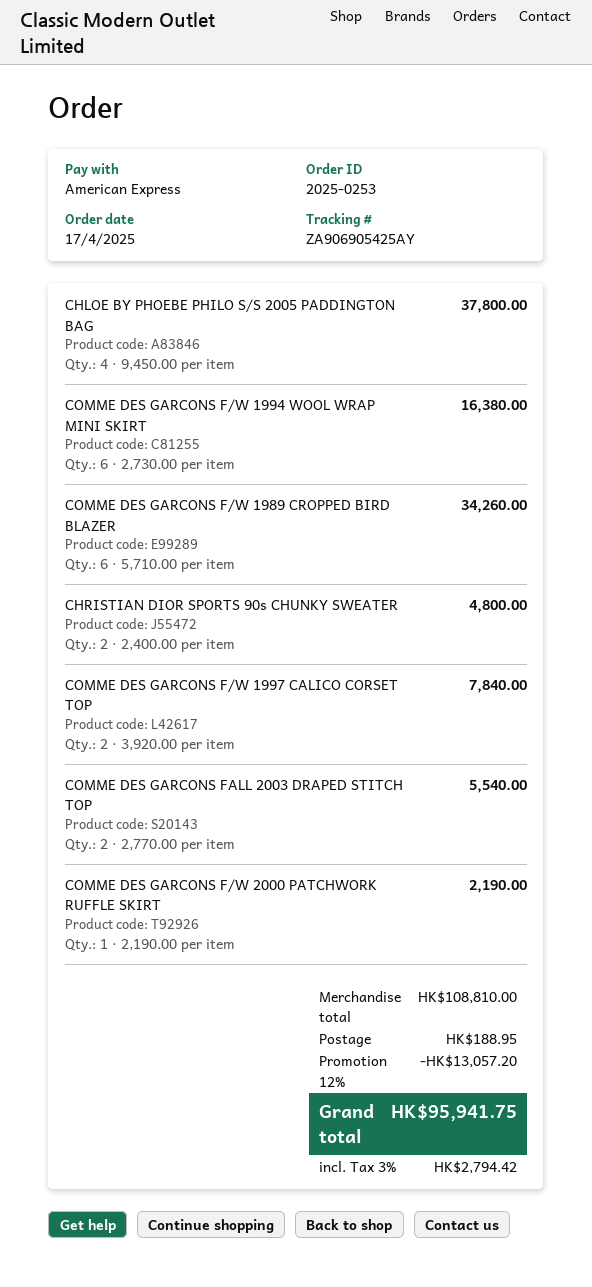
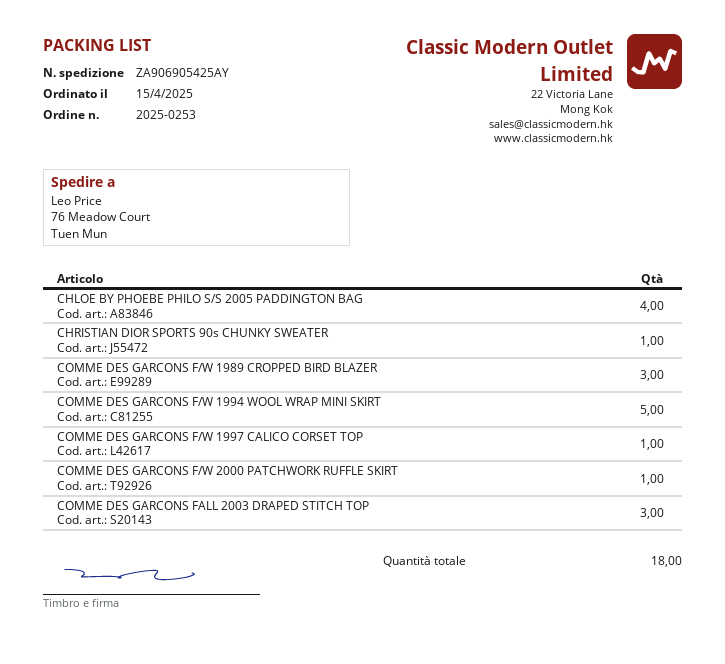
order date: 2025-04-17 -> 2025-04-15
COMME DES GARCONS F/W 1994 WOOL WRAP MINI SKIRT: 6 -> 5
COMME DES GARCONS F/W 1989 CROPPED BIRD BLAZER: 6 -> 3
CHRISTIAN DIOR SPORTS 90s CHUNKY SWEATER: 2 -> 1
COMME DES GARCONS F/W 1997 CALICO CORSET TOP: 2 -> 1
COMME DES GARCONS FALL 2003 DRAPED STITCH TOP: 2 -> 3

